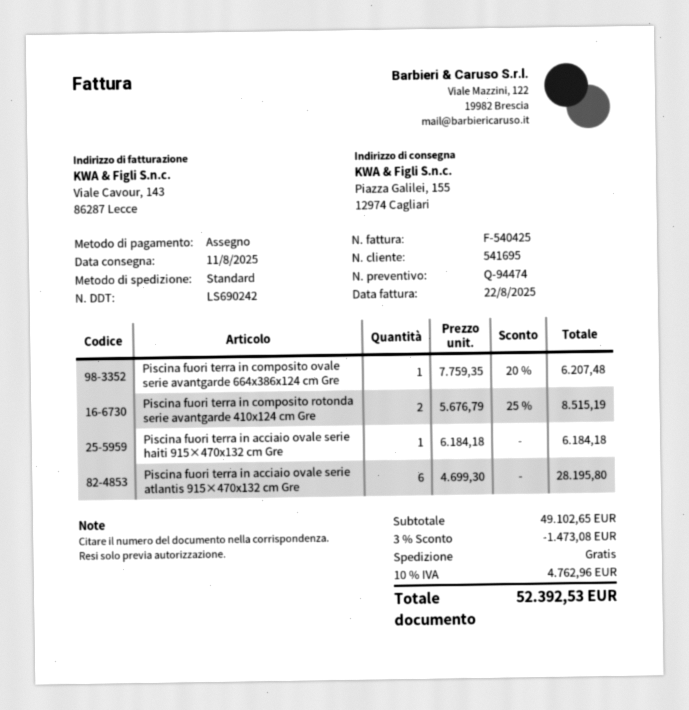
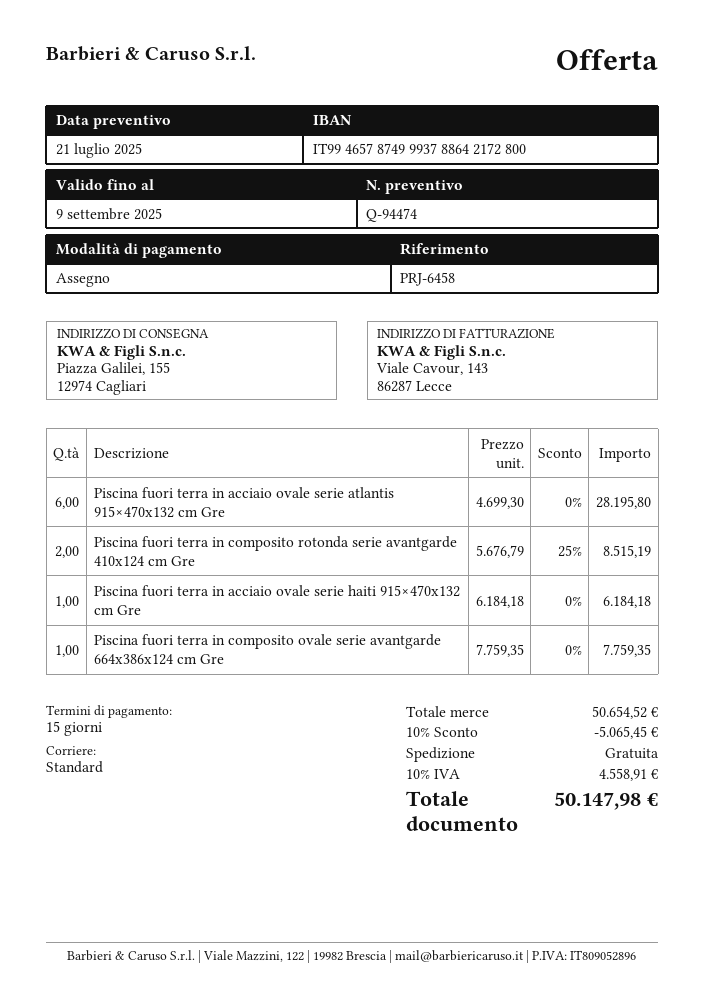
Piscina fuori terra in composito ovale serie avantgarde 664x386x124 cm Gre: 1 x 7759.35 - 20% = 6207.48 -> 1 x 7759.35 = 7759.35
subtotal: 49102.65 -> 50654.52
discount: 3% = 1473.08 -> 10% = 5065.45
tax: 10% = 4762.96 -> 10% = 4558.91
total: 52392.53 -> 50147.98

